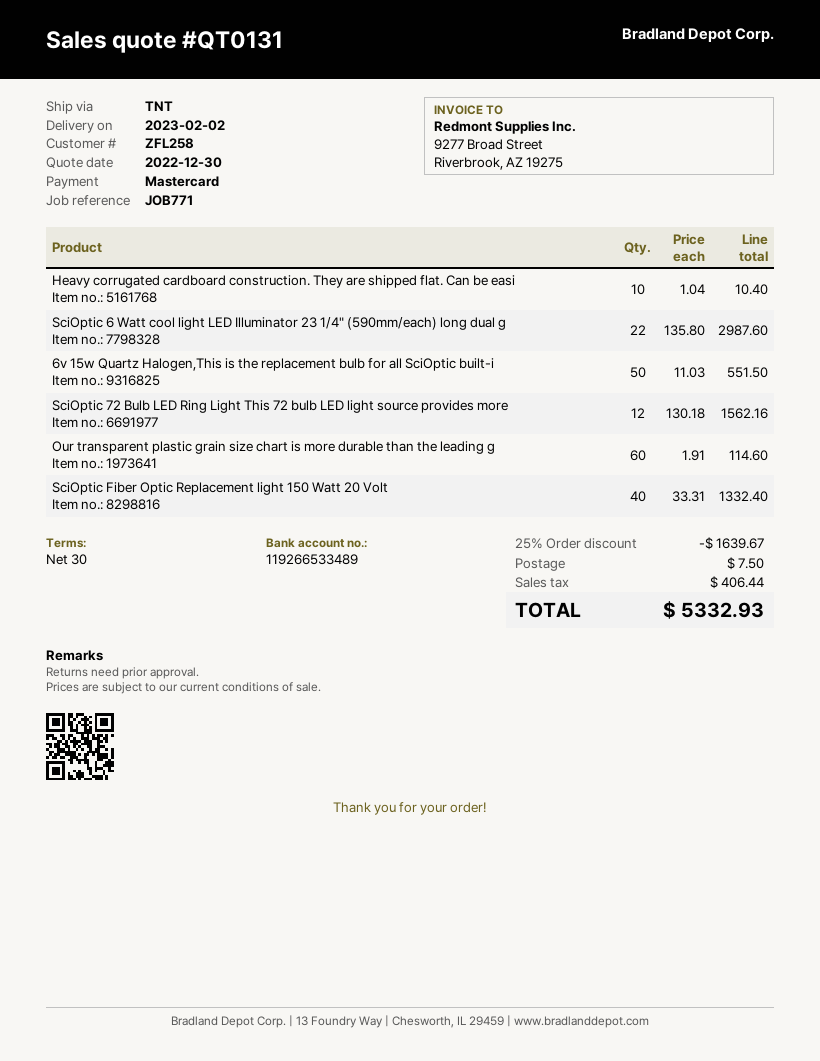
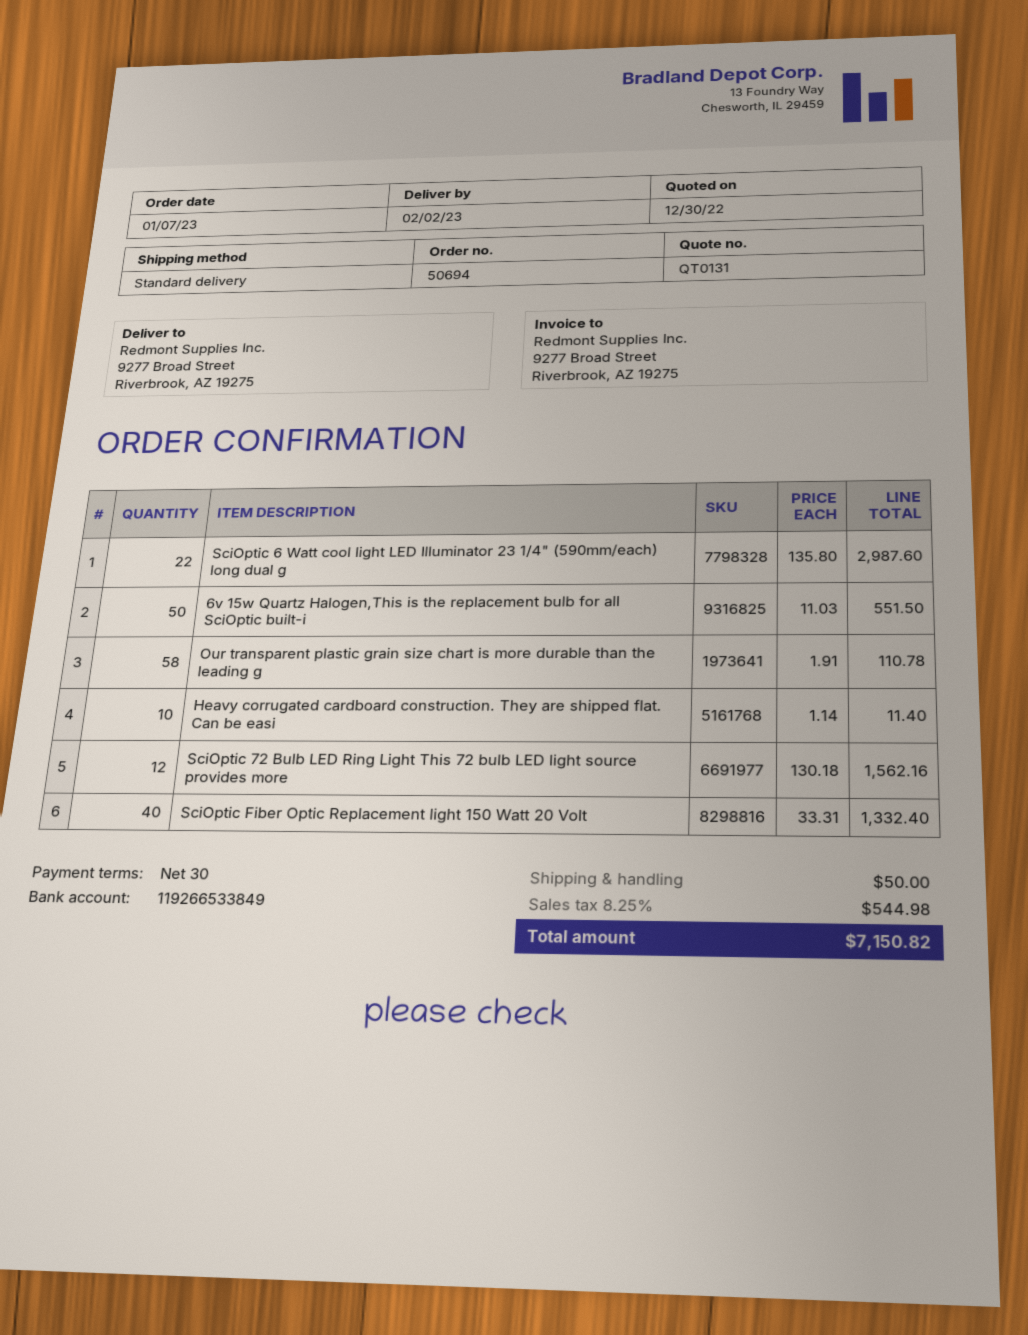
bank account: 119266533489 -> 119266533849
shipping method: TNT -> standard
Heavy corrugated cardboard construction. They are shipped flat. Can be easi: 10 x 1.04 = 10.40 -> 10 x 1.14 = 11.40
Our transparent plastic grain size chart is more durable than the leading g: 60 x 1.91 = 114.60 -> 58 x 1.91 = 110.78
discount: 25% = 1639.67 -> none
shipping: 7.50 -> 50.00
tax: 406.44 -> 544.98
total: 5332.93 -> 7150.82

